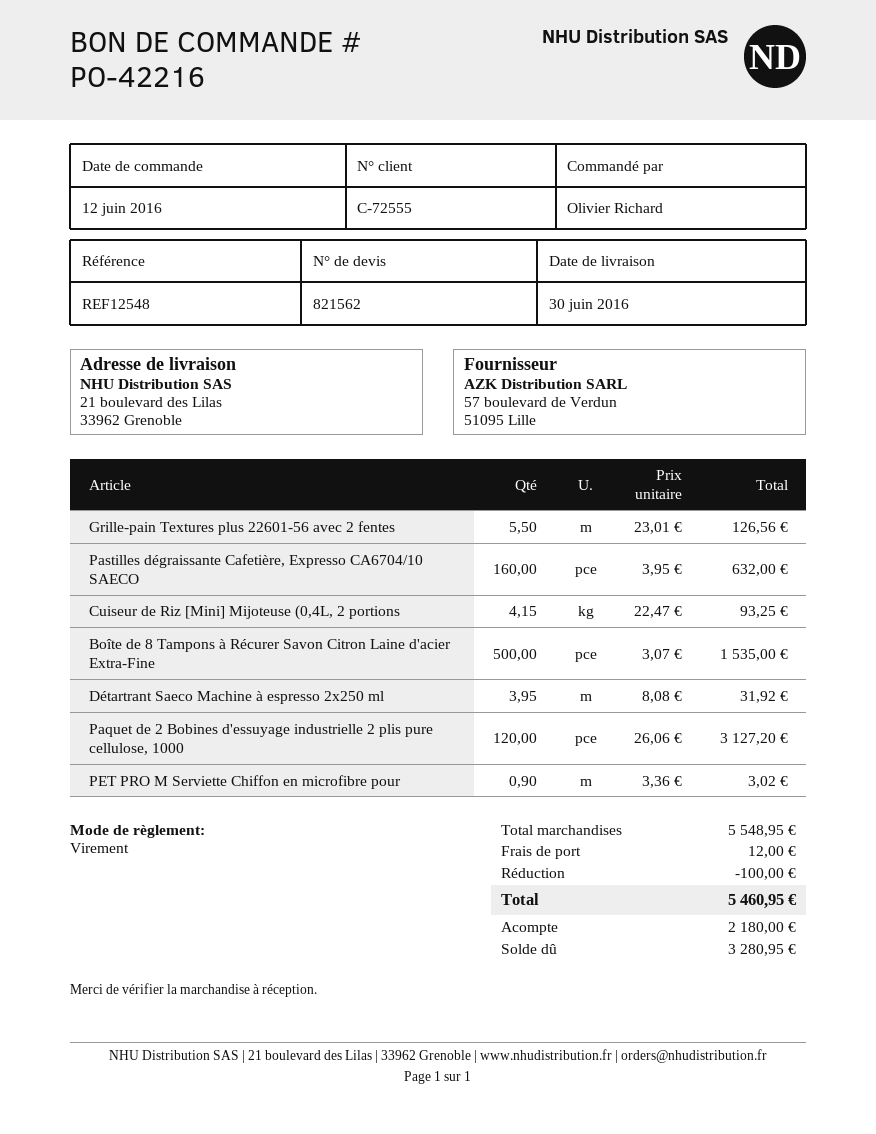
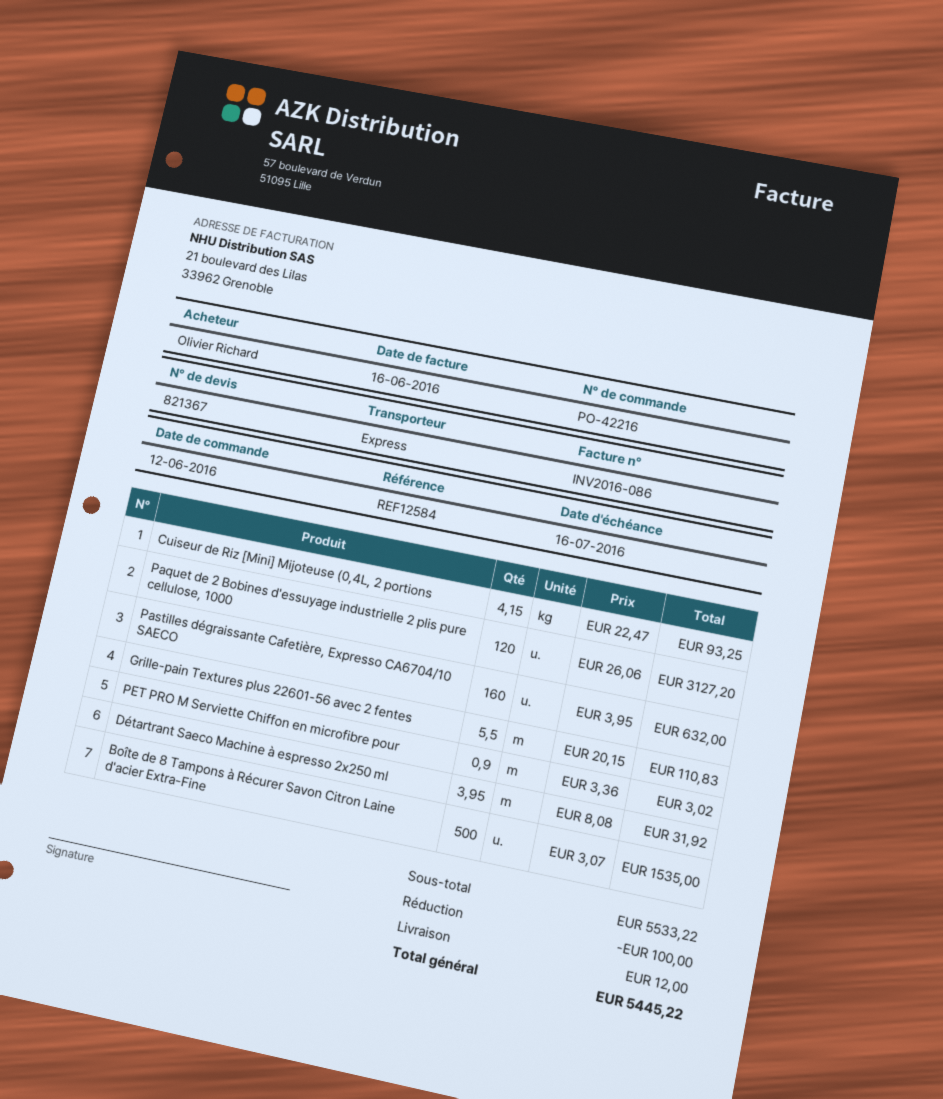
quote number: 821562 -> 821367
reference: REF12548 -> REF12584
Grille-pain Textures plus 22601-56 avec 2 fentes: 5.5 x 23.01 = 126.56 -> 5.5 x 20.15 = 110.83
subtotal: 5548.95 -> 5533.22
total: 5460.95 -> 5445.22

